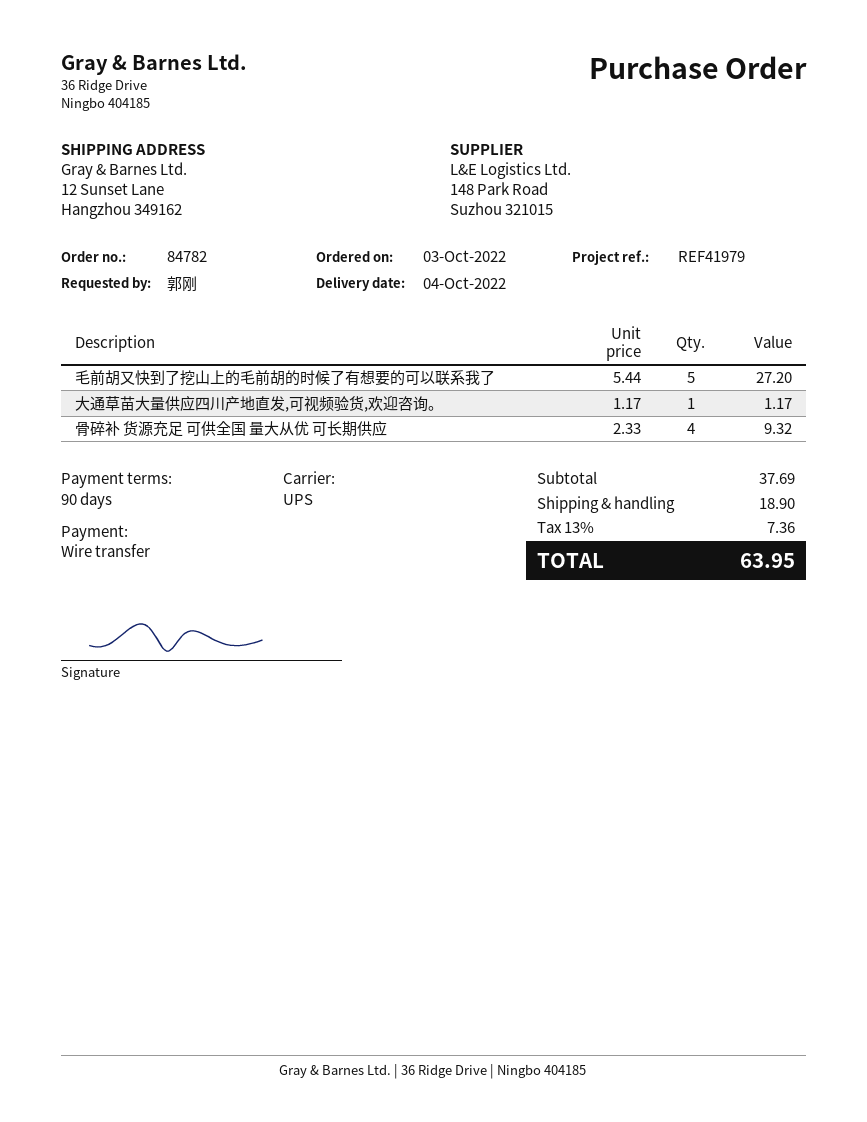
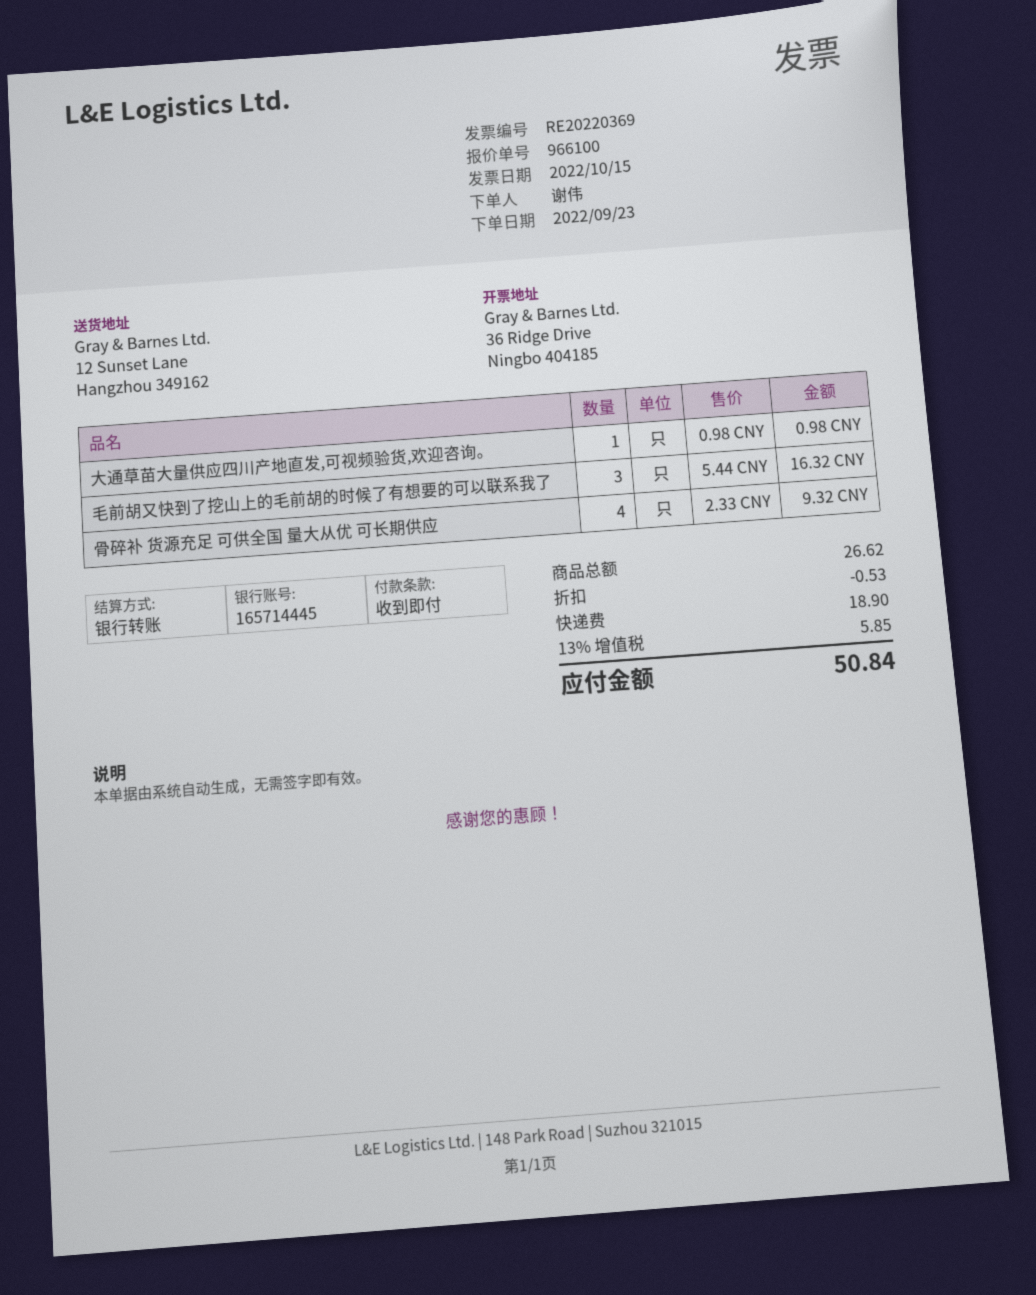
order date: 2022-10-03 -> 2022-09-23
payment terms: 90 days -> on receipt
ordered by: 郭刚 -> 谢伟
毛前胡又快到了挖山上的毛前胡的时候了有想要的可以联系我了: 5 x 5.44 = 27.20 -> 3 x 5.44 = 16.32
大通草苗大量供应四川产地直发,可视频验货,欢迎咨询。: 1 x 1.17 = 1.17 -> 1 x 0.98 = 0.98
subtotal: 37.69 -> 26.62
discount: none -> 0.53
tax: 13% = 7.36 -> 13% = 5.85
total: 63.95 -> 50.84

